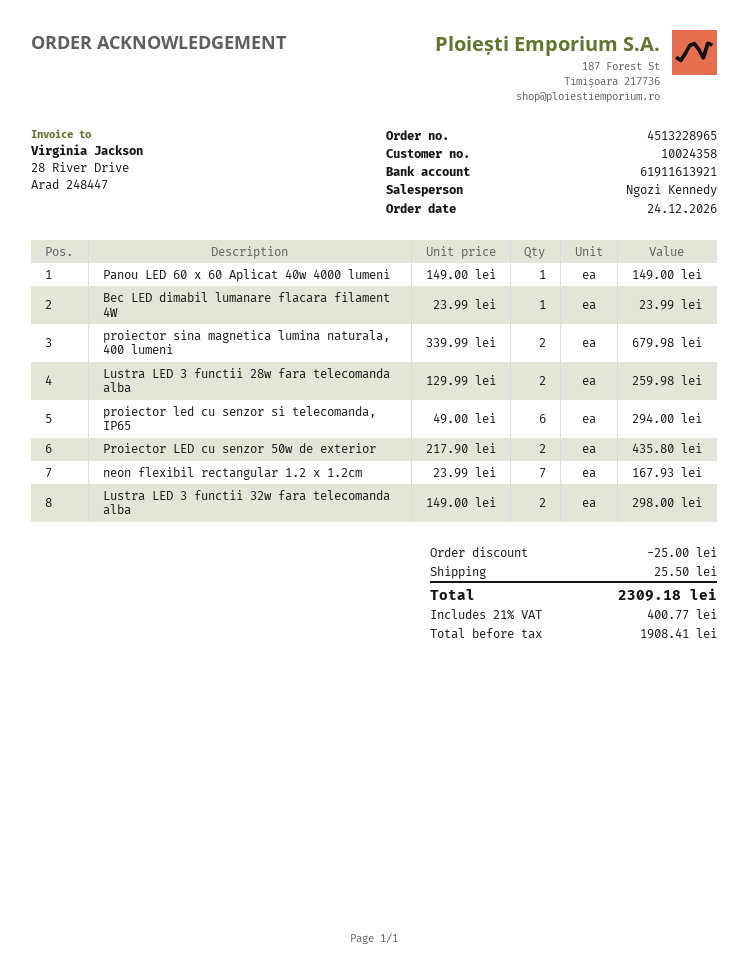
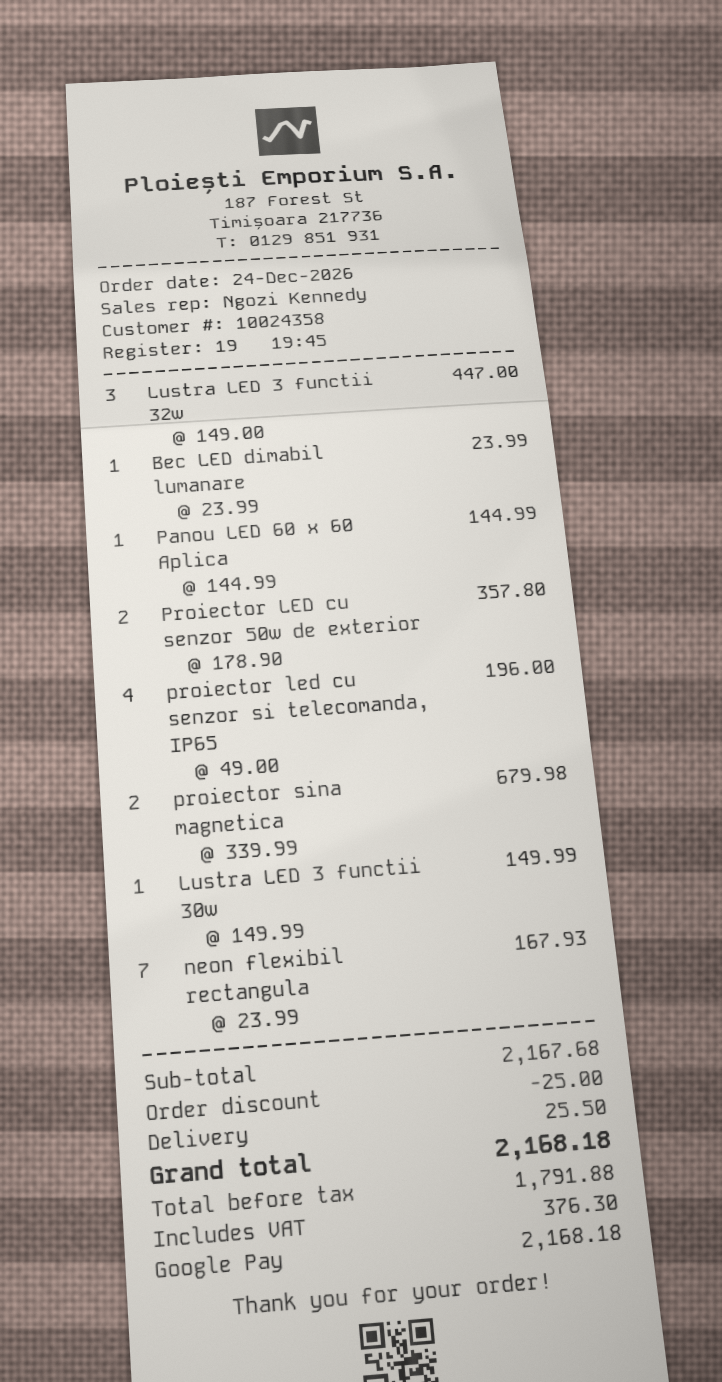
Panou LED 60 x 60 Aplicat 40w 4000 lumeni: 1 x 149.00 = 149.00 -> 1 x 144.99 = 144.99
Lustra LED 3 functii 28w fara telecomanda alba: 2 x 129.99 = 259.98 -> none
proiector led cu senzor si telecomanda, IP65: 6 x 49.00 = 294.00 -> 4 x 49.00 = 196.00
Proiector LED cu senzor 50w de exterior: 2 x 217.90 = 435.80 -> 2 x 178.90 = 357.80
Lustra LED 3 functii 32w fara telecomanda alba: 2 x 149.00 = 298.00 -> 3 x 149.00 = 447.00
Lustra LED 3 functii 30w: none -> 1 x 149.99 = 149.99
net: 1908.41 -> 1791.88
tax: 400.77 -> 376.30
total: 2309.18 -> 2168.18

